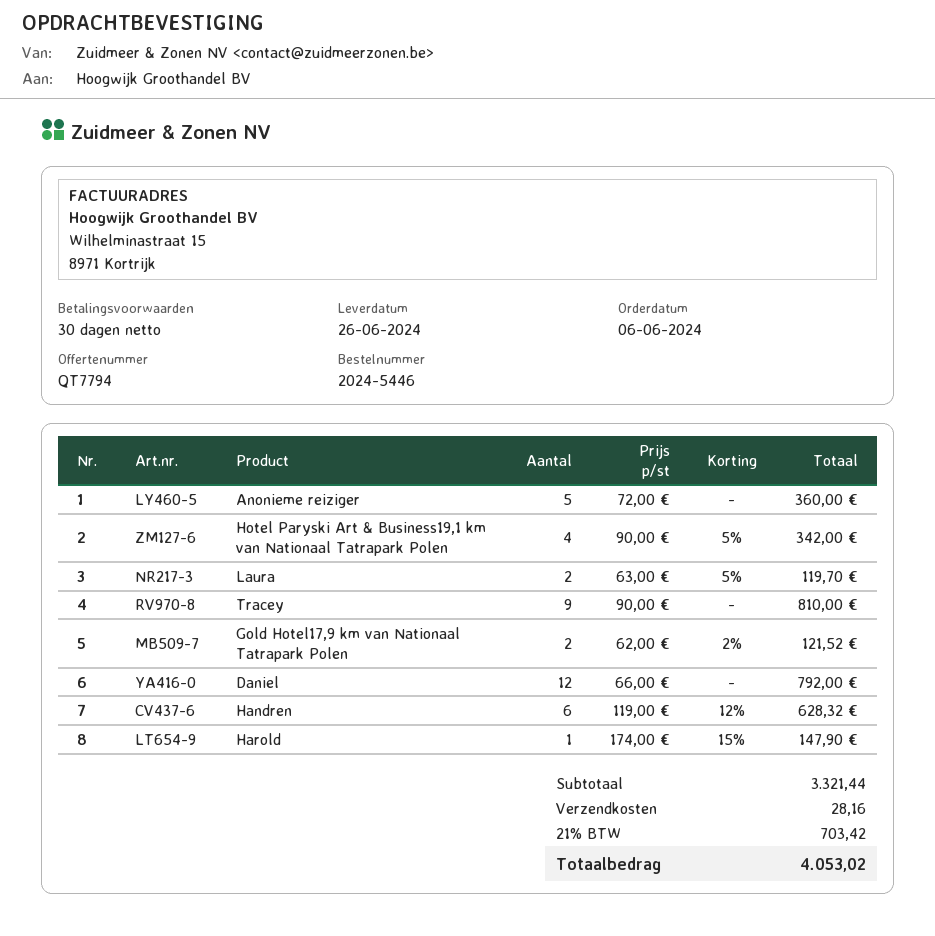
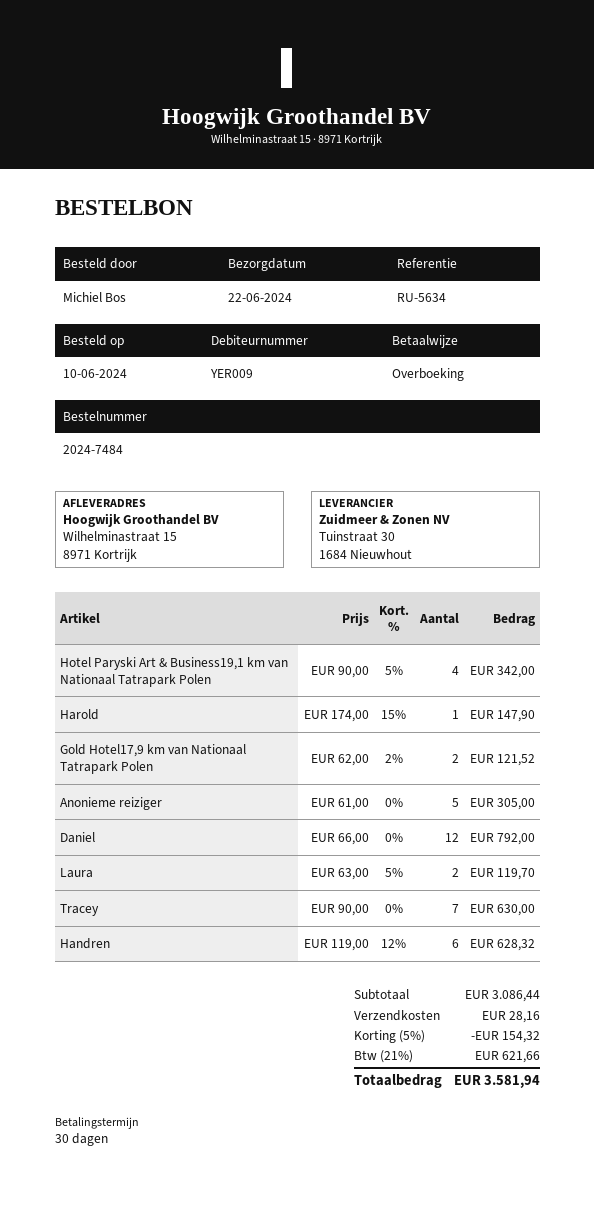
order number: 2024-5446 -> 2024-7484
order date: 2024-06-06 -> 2024-06-10
delivery date: 2024-06-26 -> 2024-06-22
Anonieme reiziger: 5 x 72.00 = 360.00 -> 5 x 61.00 = 305.00
Tracey: 9 x 90.00 = 810.00 -> 7 x 90.00 = 630.00
subtotal: 3321.44 -> 3086.44
discount: none -> 5% = 154.32
tax: 21% = 703.42 -> 21% = 621.66
total: 4053.02 -> 3581.94

